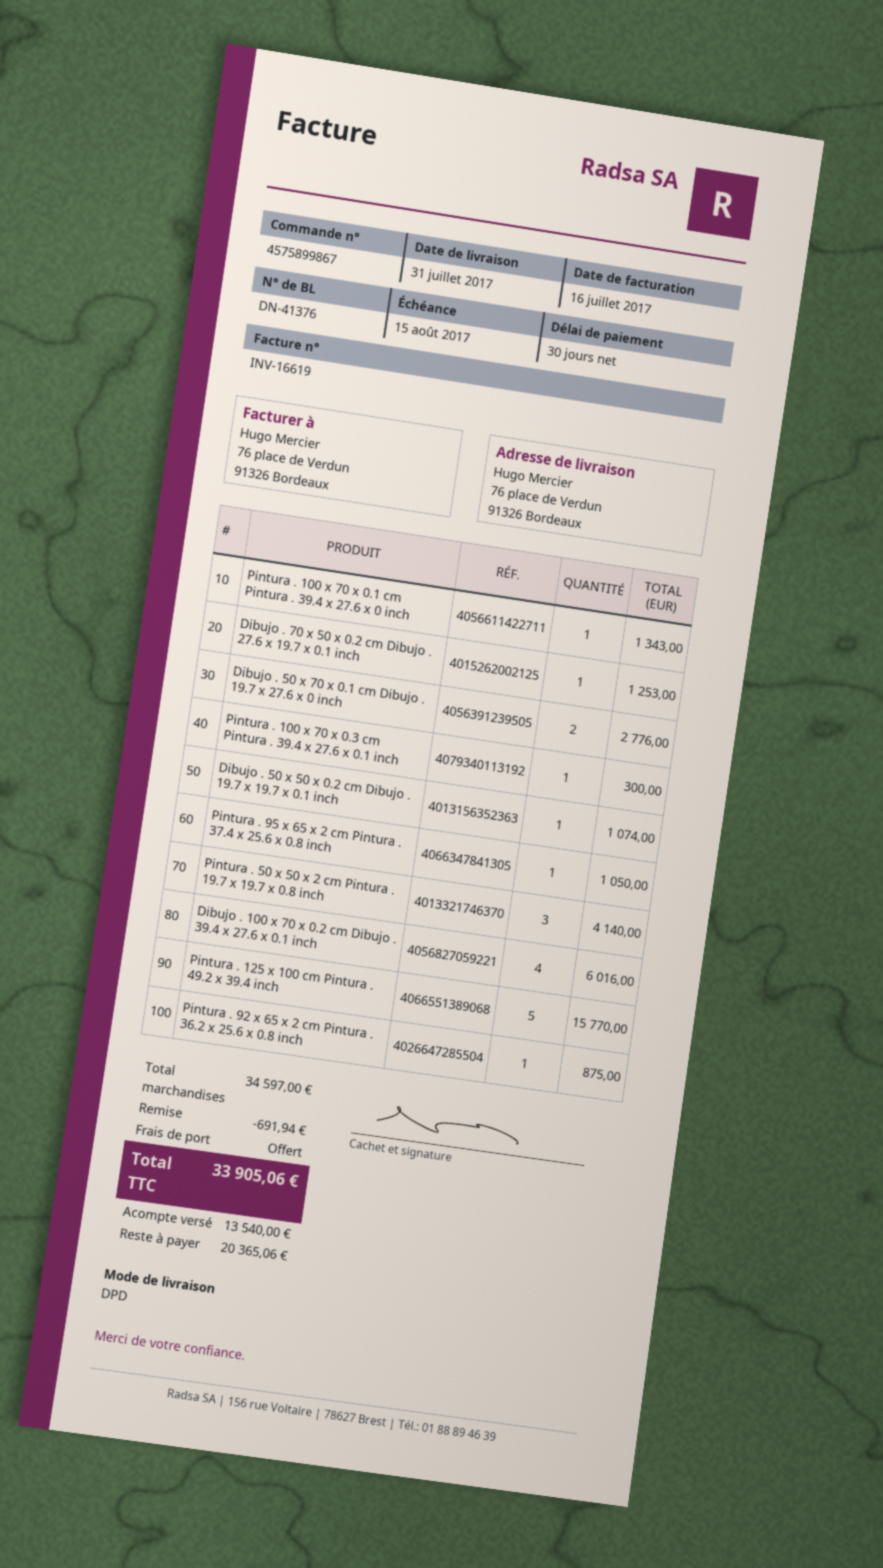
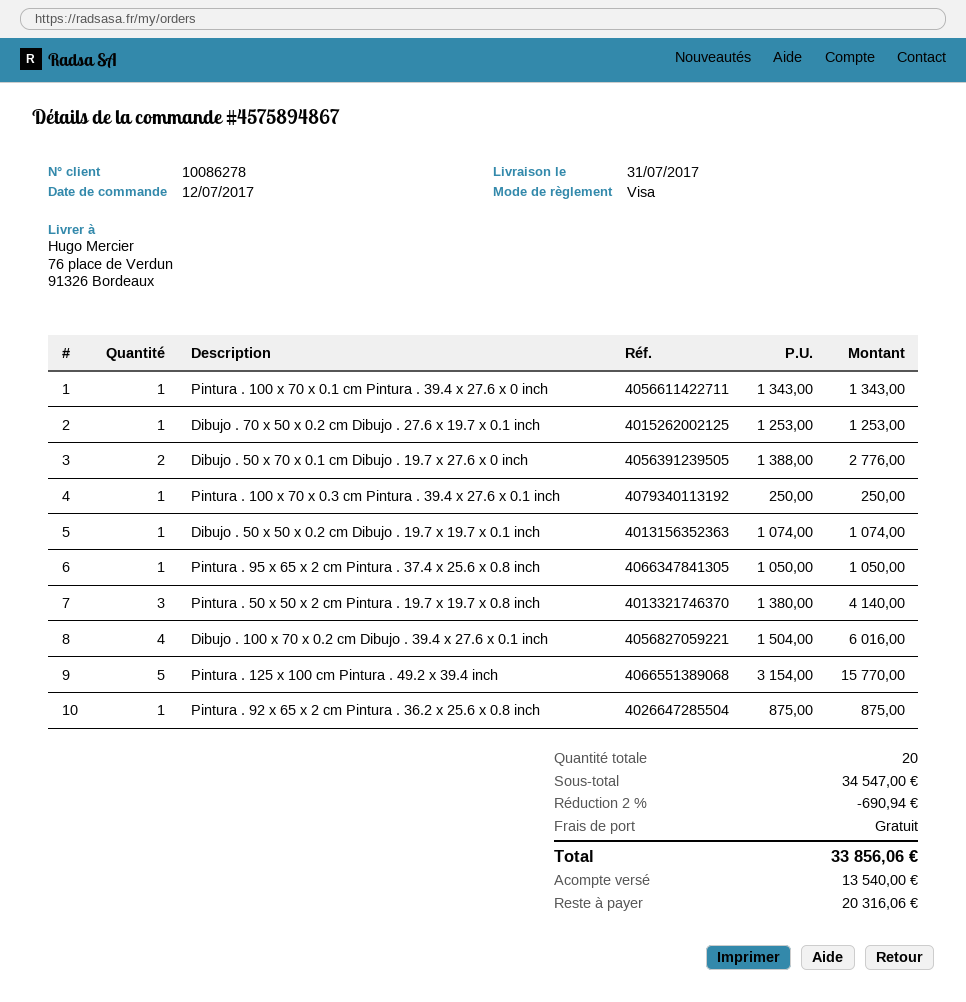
order number: 4575899867 -> 4575894867
Pintura . 100 x 70 x 0.3 cm Pintura . 39.4 x 27.6 x 0.1 inch: 1 for 300.00 -> 1 for 250.00
subtotal: 34597.00 -> 34547.00
discount: 691.94 -> 690.94
total: 33905.06 -> 33856.06
balance: 20365.06 -> 20316.06

